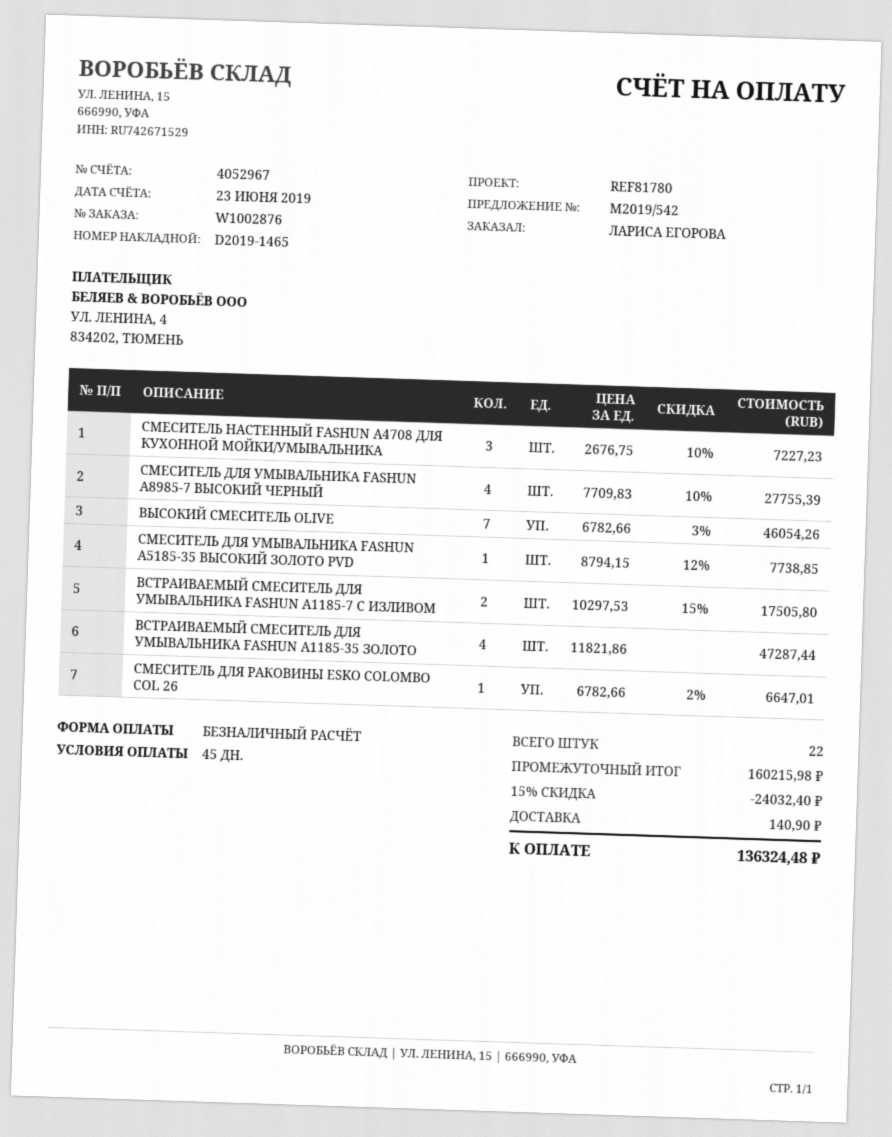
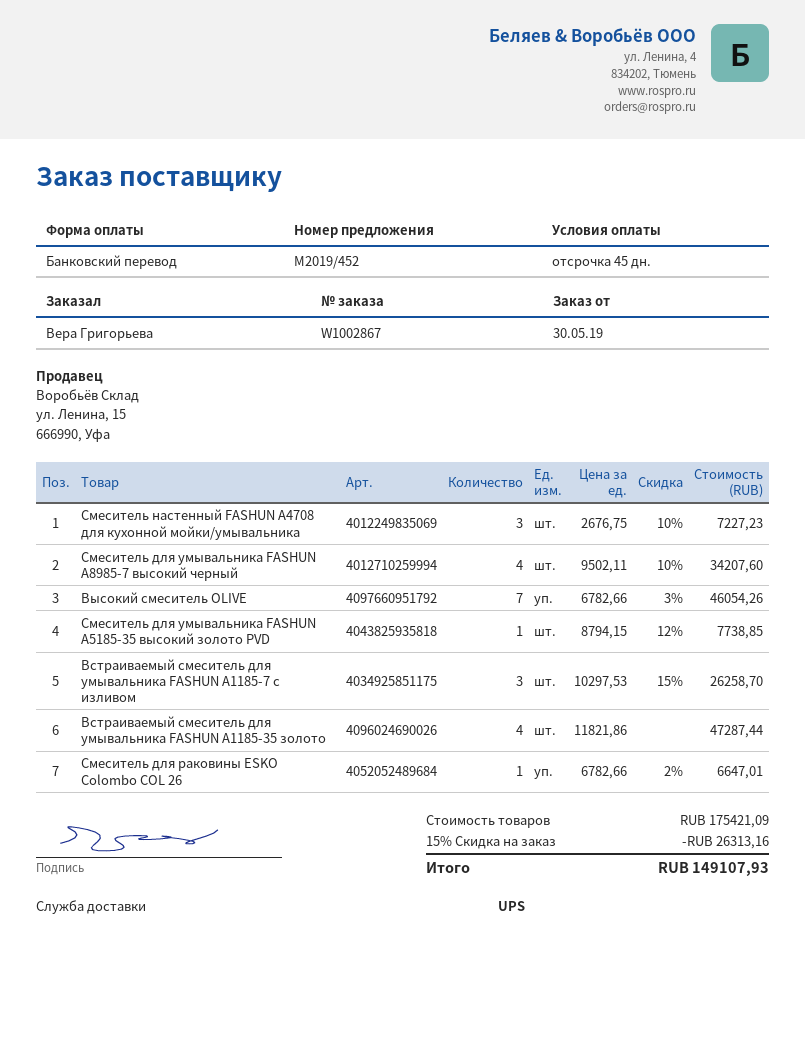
quote number: M2019/542 -> M2019/452
order number: W1002876 -> W1002867
ordered by: ЛАРИСА ЕГОРОВА -> Вера Григорьева
СМЕСИТЕЛЬ ДЛЯ УМЫВАЛЬНИКА FASHUN A8985-7 ВЫСОКИЙ ЧЕРНЫЙ: 4 x 7709.83 - 10% = 27755.39 -> 4 x 9502.11 - 10% = 34207.60
ВСТРАИВАЕМЫЙ СМЕСИТЕЛЬ ДЛЯ УМЫВАЛЬНИКА FASHUN A1185-7 С ИЗЛИВОМ: 2 x 10297.53 - 15% = 17505.80 -> 3 x 10297.53 - 15% = 26258.70
subtotal: 160215.98 -> 175421.09
discount: 15% = 24032.40 -> 15% = 26313.16
shipping: 140.90 -> none
total: 136324.48 -> 149107.93

